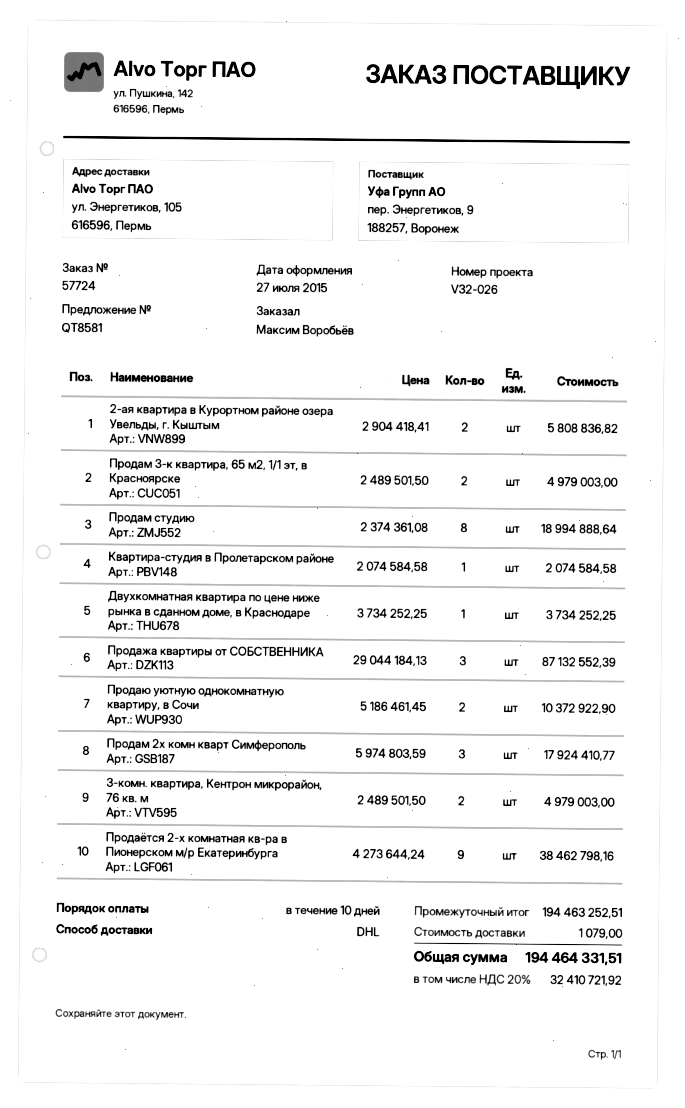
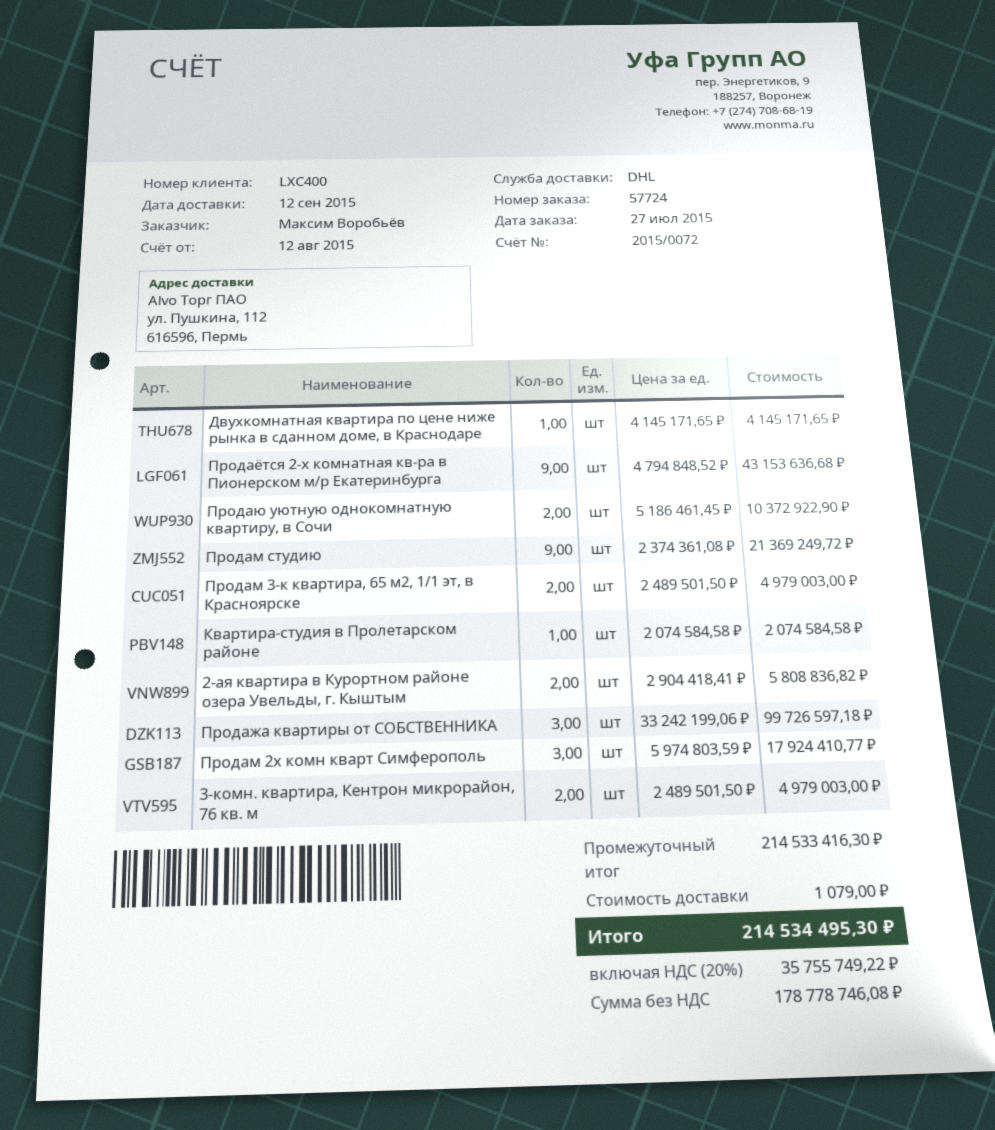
ship to: ул. Энергетиков, 105, 616596, Пермь -> ул. Пушкина, 112, 616596, Пермь
Продам студию: 8 x 2374361.08 = 18994888.64 -> 9 x 2374361.08 = 21369249.72
Двухкомнатная квартира по цене ниже рынка в сданном доме, в Краснодаре: 1 x 3734252.25 = 3734252.25 -> 1 x 4145171.65 = 4145171.65
Продажа квартиры от СОБСТВЕННИКА: 3 x 29044184.13 = 87132552.39 -> 3 x 33242199.06 = 99726597.18
Продаётся 2-х комнатная кв-ра в Пионерском м/р Екатеринбурга: 9 x 4273644.24 = 38462798.16 -> 9 x 4794848.52 = 43153636.68
subtotal: 194463252.51 -> 214533416.30
tax: 20% = 32410721.92 -> 20% = 35755749.22
total: 194464331.51 -> 214534495.30

